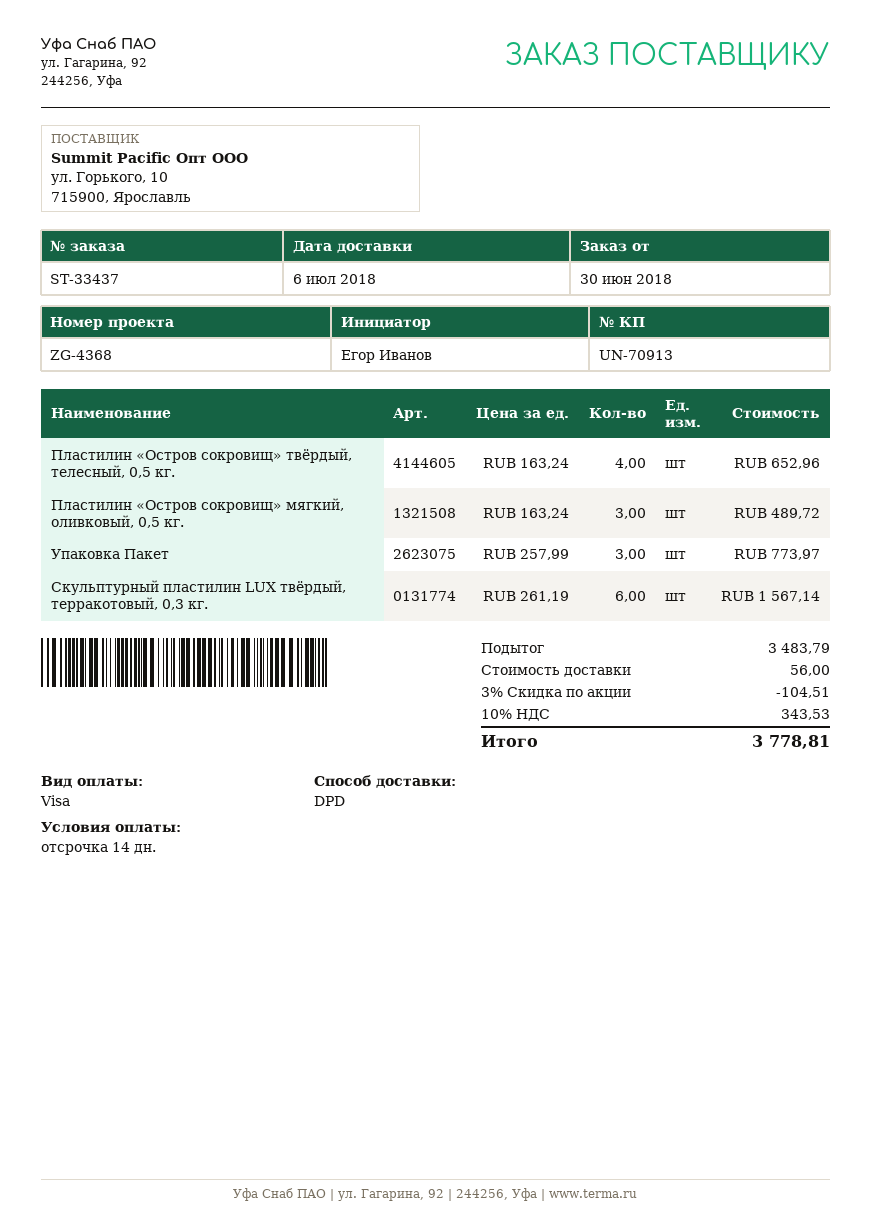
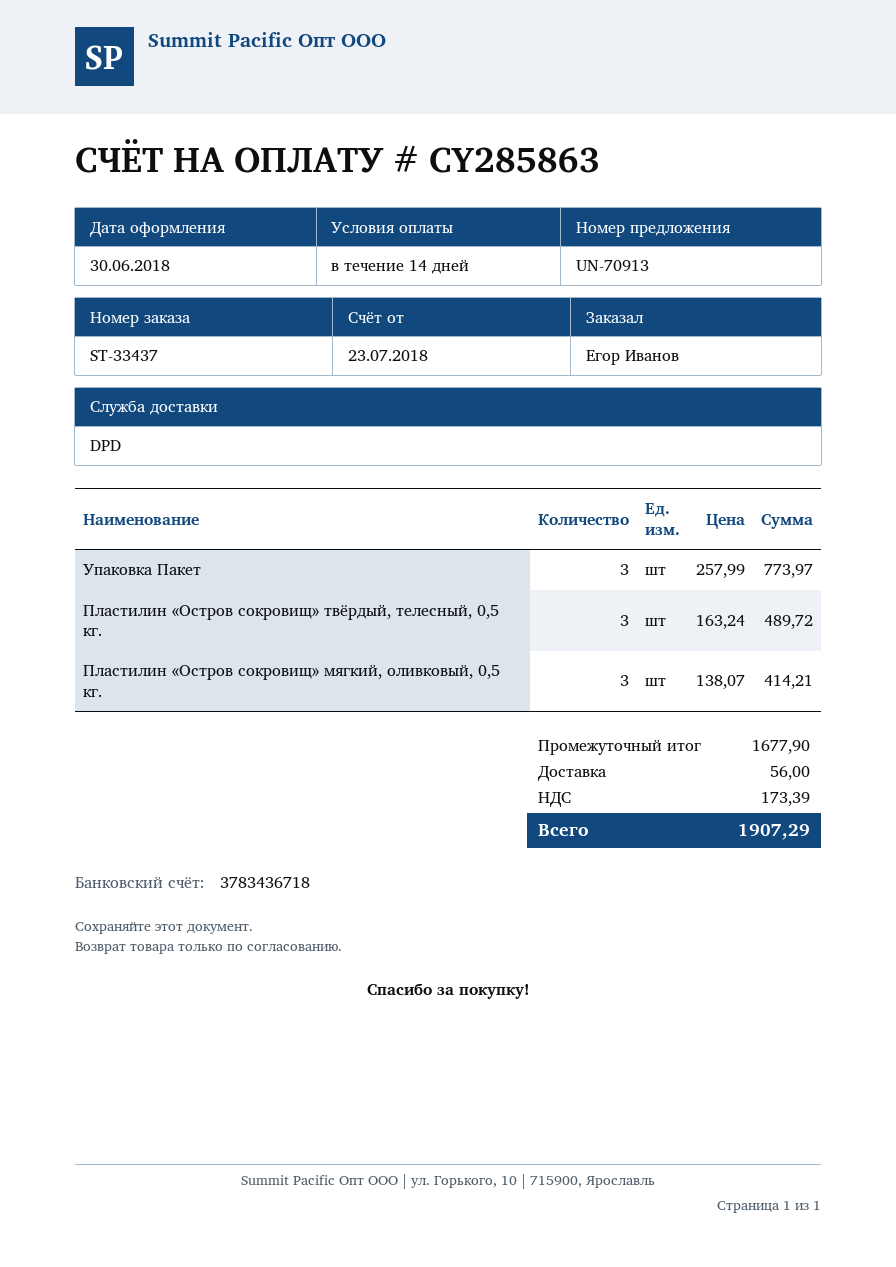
Пластилин «Остров сокровищ» твёрдый, телесный, 0,5 кг.: 4 x 163.24 = 652.96 -> 3 x 163.24 = 489.72
Пластилин «Остров сокровищ» мягкий, оливковый, 0,5 кг.: 3 x 163.24 = 489.72 -> 3 x 138.07 = 414.21
Скульптурный пластилин LUX твёрдый, терракотовый, 0,3 кг.: 6 x 261.19 = 1567.14 -> none
subtotal: 3483.79 -> 1677.90
discount: 3% = 104.51 -> none
tax: 343.53 -> 173.39
total: 3778.81 -> 1907.29

